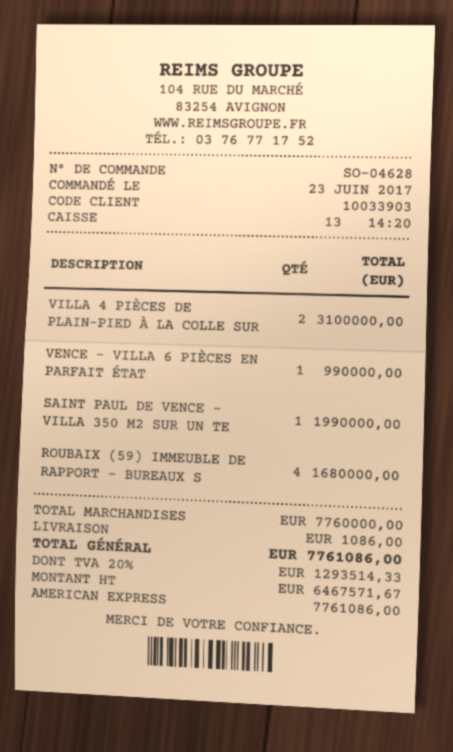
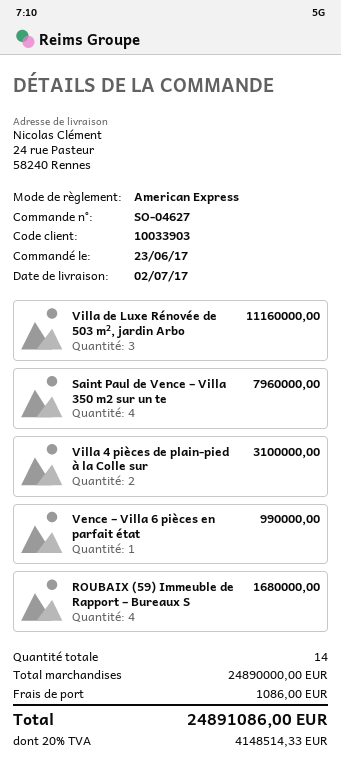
order number: SO-04628 -> SO-04627
SAINT PAUL DE VENCE – VILLA 350 M2 SUR UN TE: 1 for 1990000.00 -> 4 for 7960000.00
Villa de Luxe Rénovée de 503 m², jardin Arbo: none -> 3 for 11160000.00
subtotal: 7760000.00 -> 24890000.00
tax: 20% = 1293514.33 -> 20% = 4148514.33
total: 7761086.00 -> 24891086.00

